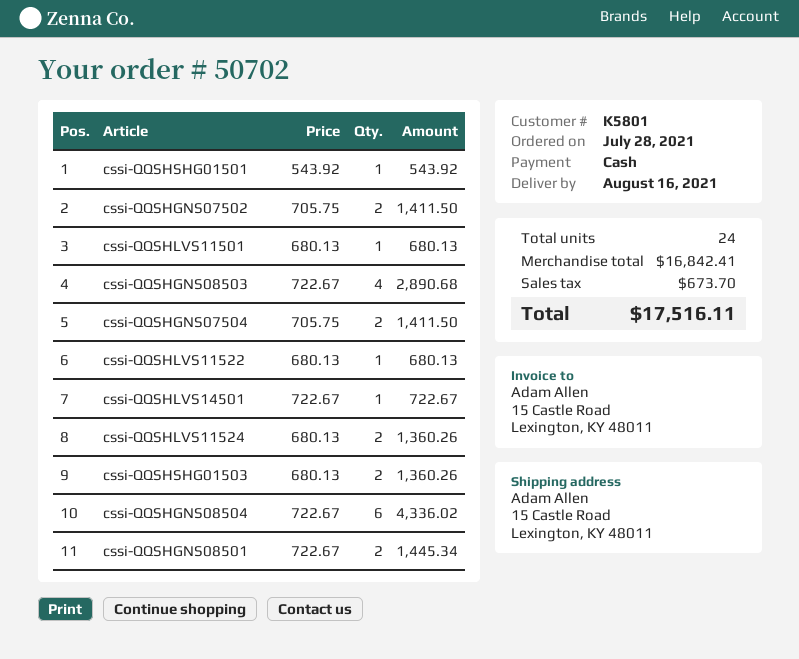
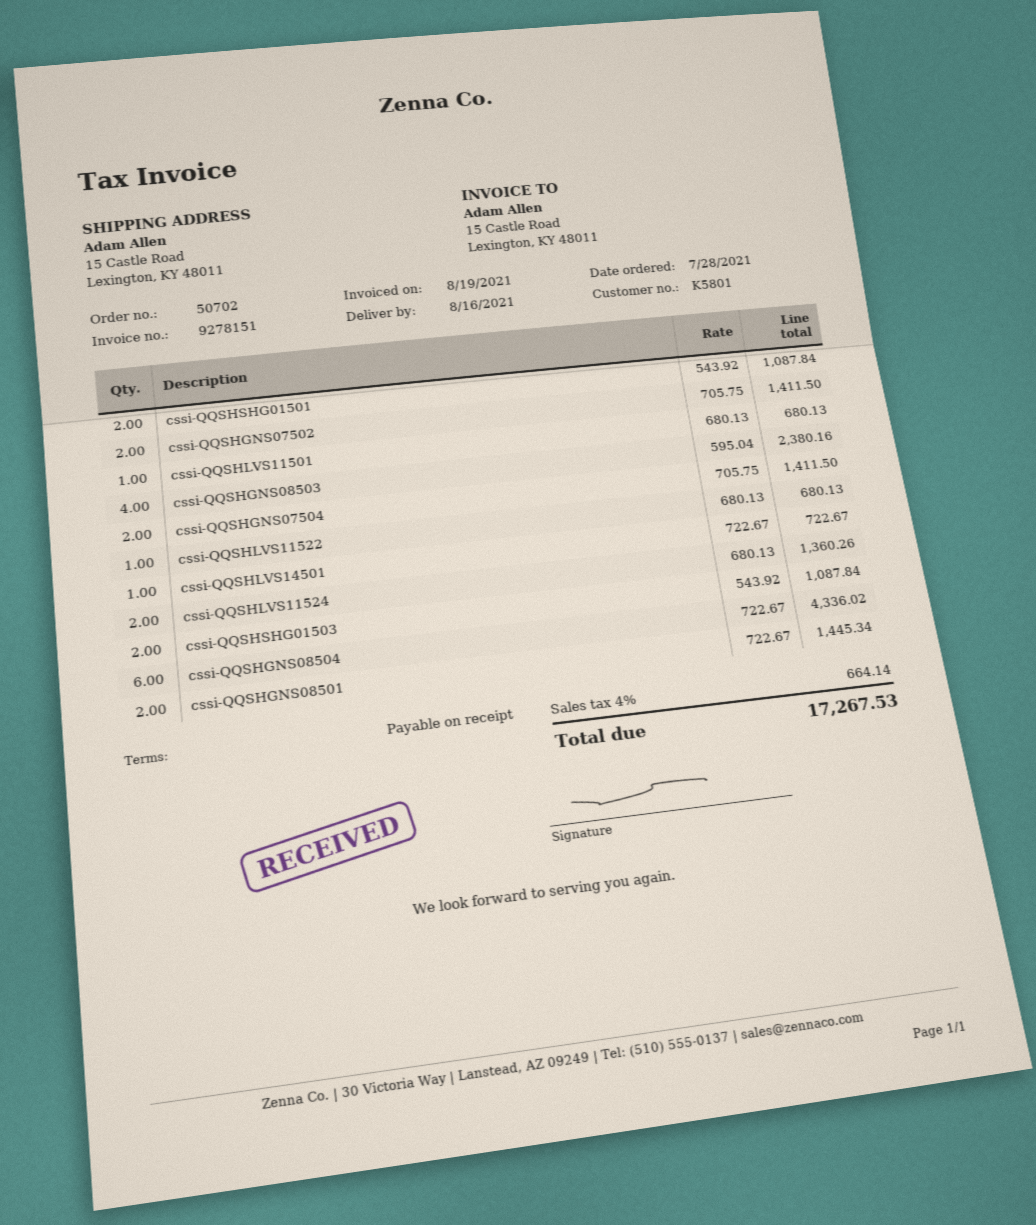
cssi-QQSHSHG01501: 1 x 543.92 = 543.92 -> 2 x 543.92 = 1087.84
cssi-QQSHGNS08503: 4 x 722.67 = 2890.68 -> 4 x 595.04 = 2380.16
cssi-QQSHSHG01503: 2 x 680.13 = 1360.26 -> 2 x 543.92 = 1087.84
tax: 673.70 -> 664.14
total: 17516.11 -> 17267.53

